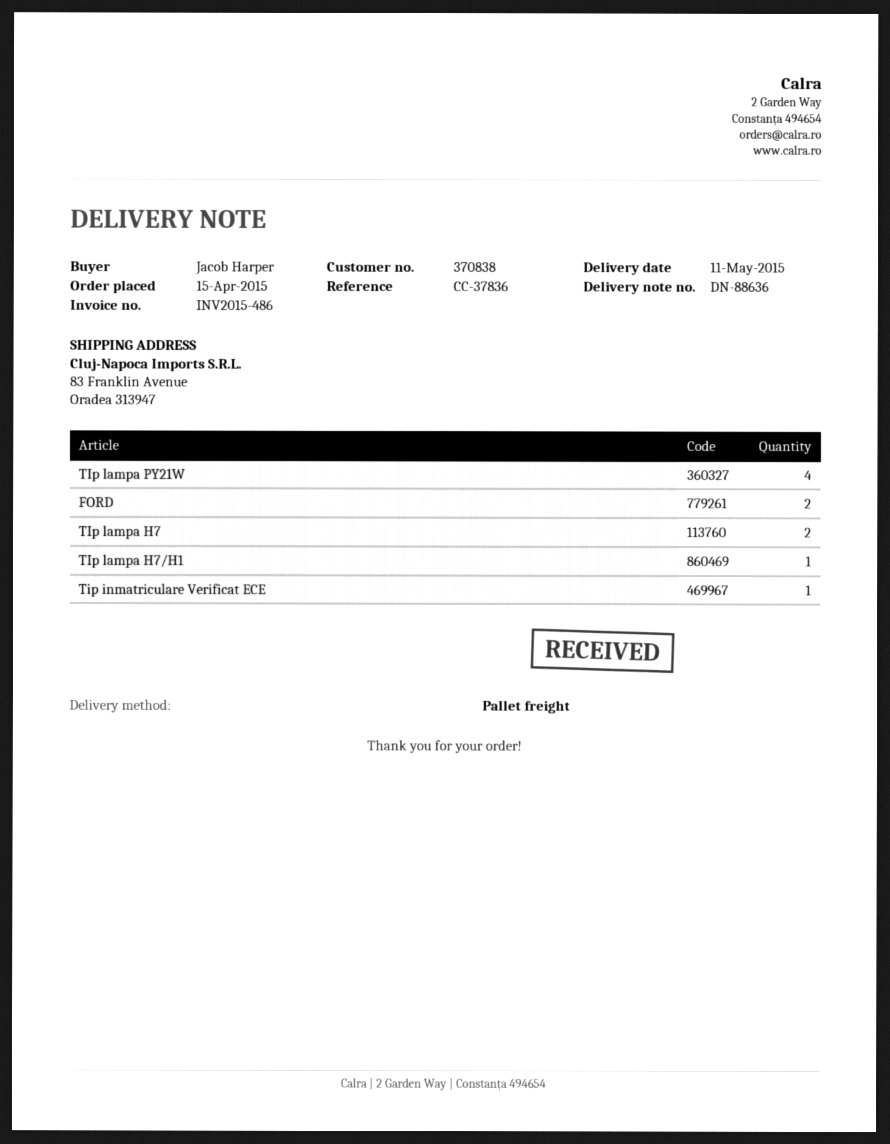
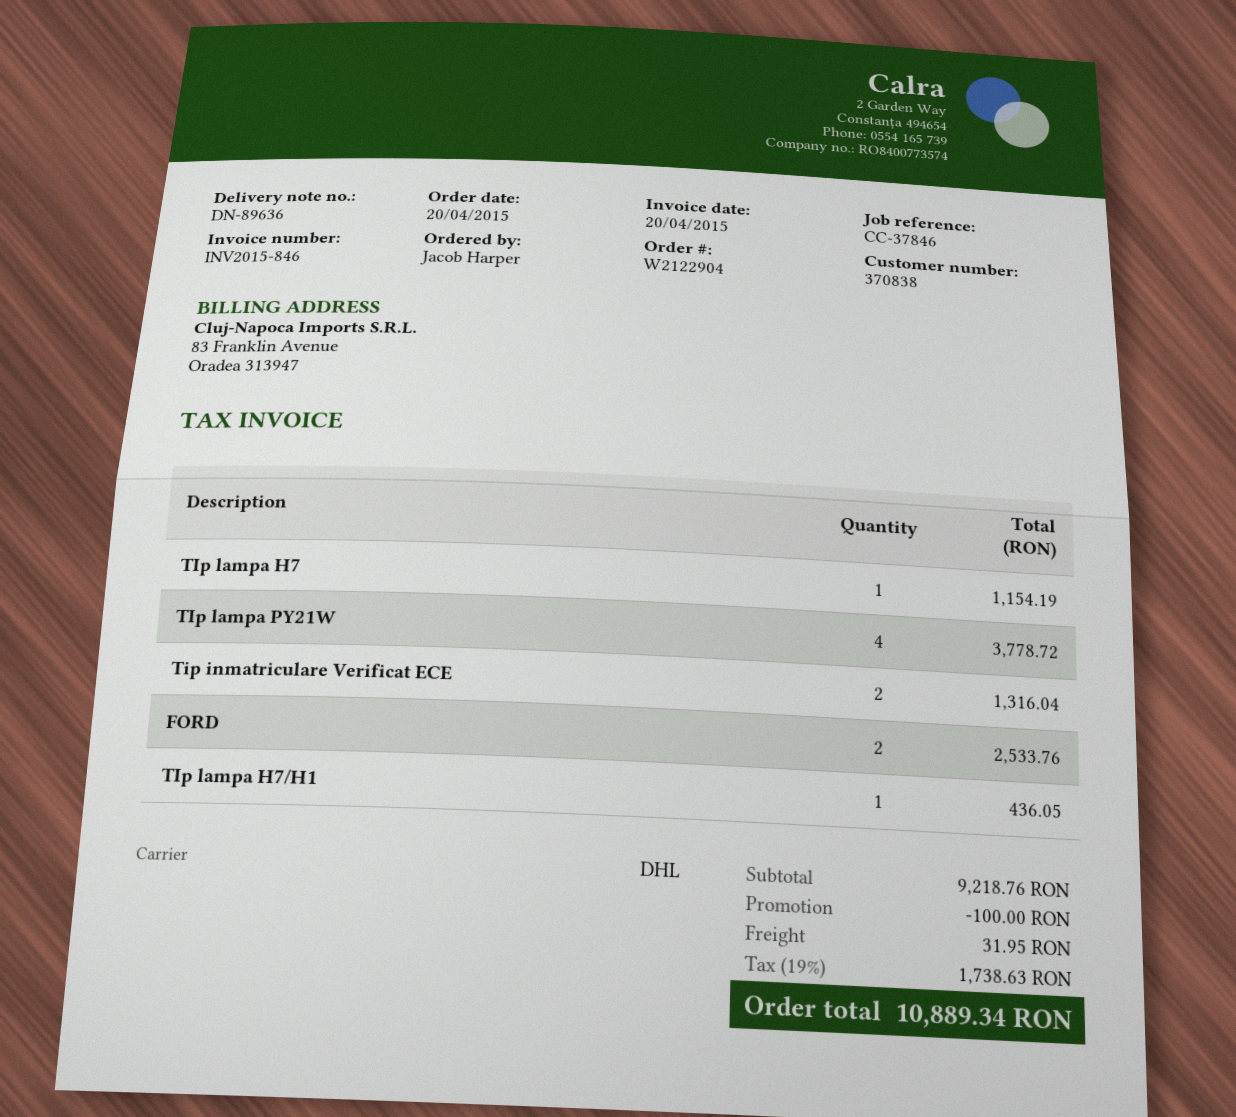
order date: 2015-04-15 -> 2015-04-20
delivery note number: DN-88636 -> DN-89636
invoice number: INV2015-486 -> INV2015-846
reference: CC-37836 -> CC-37846
shipping method: pallet freight -> DHL
TIp lampa H7: 2 -> 1
Tip inmatriculare Verificat ECE: 1 -> 2

